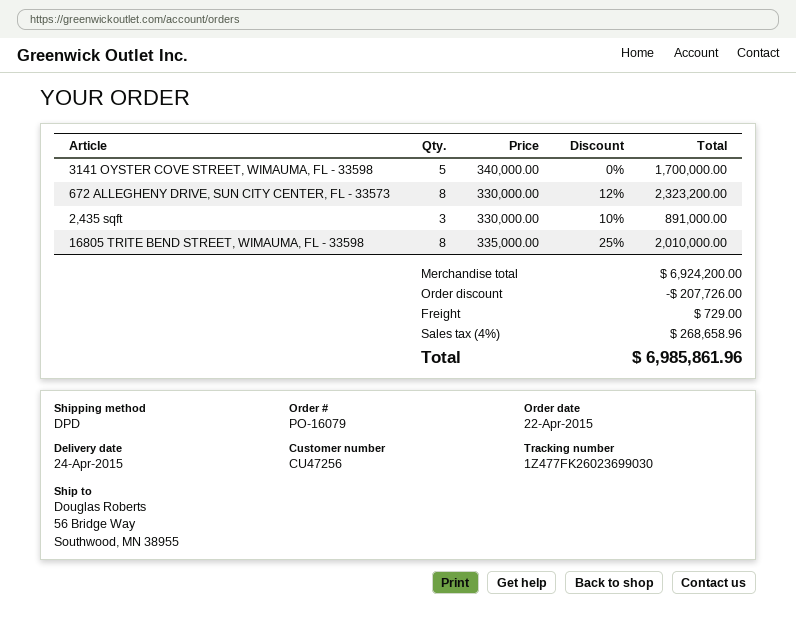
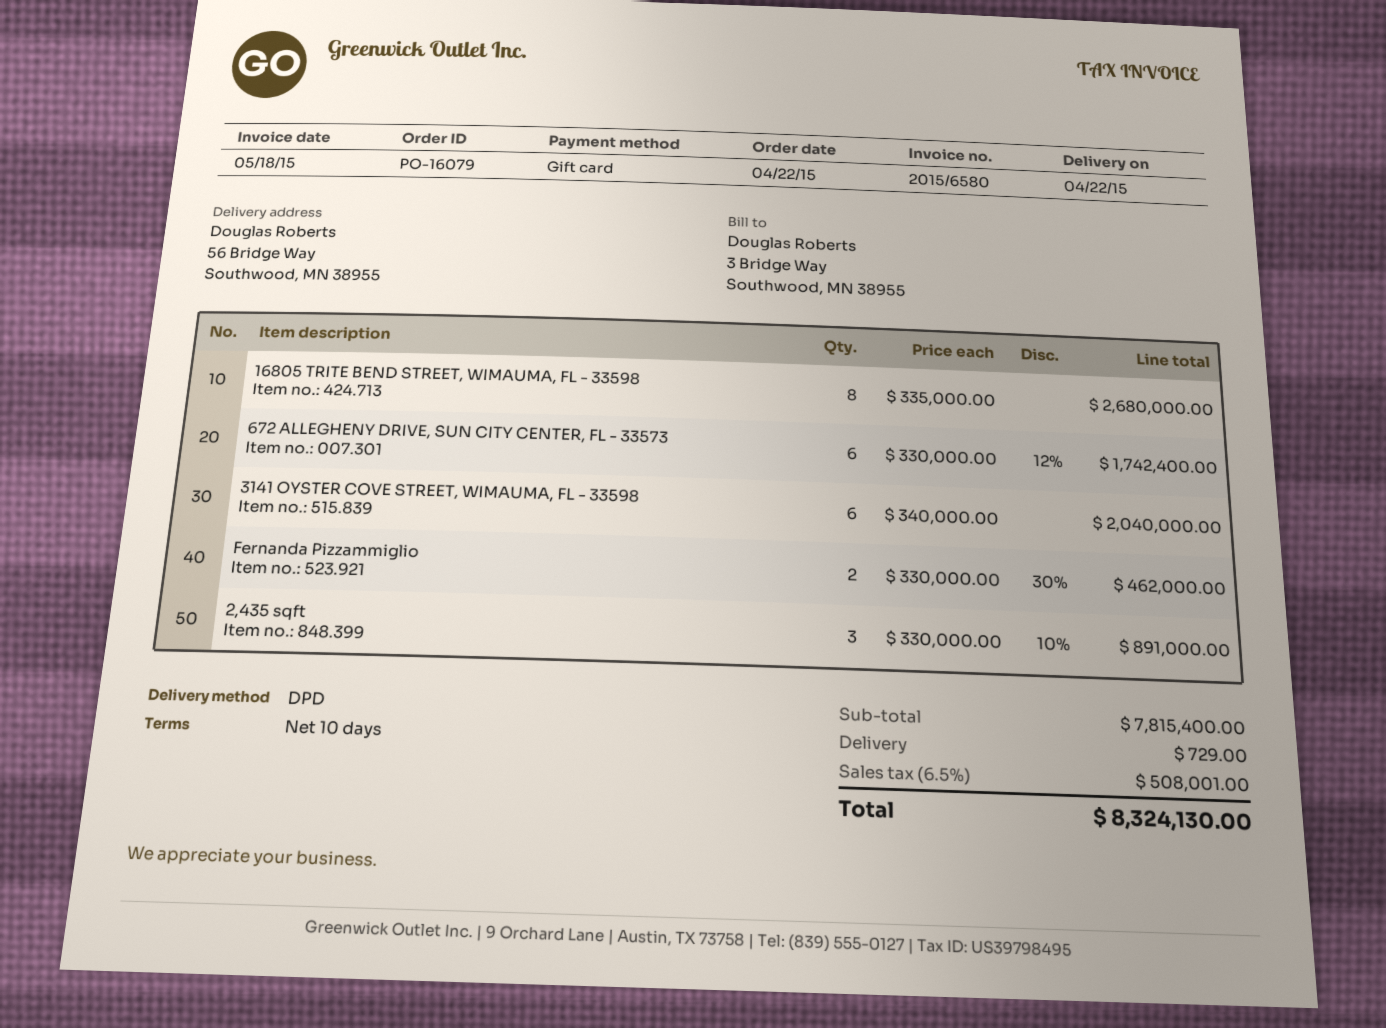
delivery date: 2015-04-24 -> 2015-04-22
3141 OYSTER COVE STREET, WIMAUMA, FL - 33598: 5 x 340000.00 = 1700000.00 -> 6 x 340000.00 = 2040000.00
672 ALLEGHENY DRIVE, SUN CITY CENTER, FL - 33573: 8 x 330000.00 - 12% = 2323200.00 -> 6 x 330000.00 - 12% = 1742400.00
16805 TRITE BEND STREET, WIMAUMA, FL - 33598: 8 x 335000.00 - 25% = 2010000.00 -> 8 x 335000.00 = 2680000.00
Fernanda Pizzammiglio: none -> 2 x 330000.00 - 30% = 462000.00
subtotal: 6924200.00 -> 7815400.00
discount: 207726.00 -> none
tax: 4% = 268658.96 -> 6.5% = 508001.00
total: 6985861.96 -> 8324130.00

